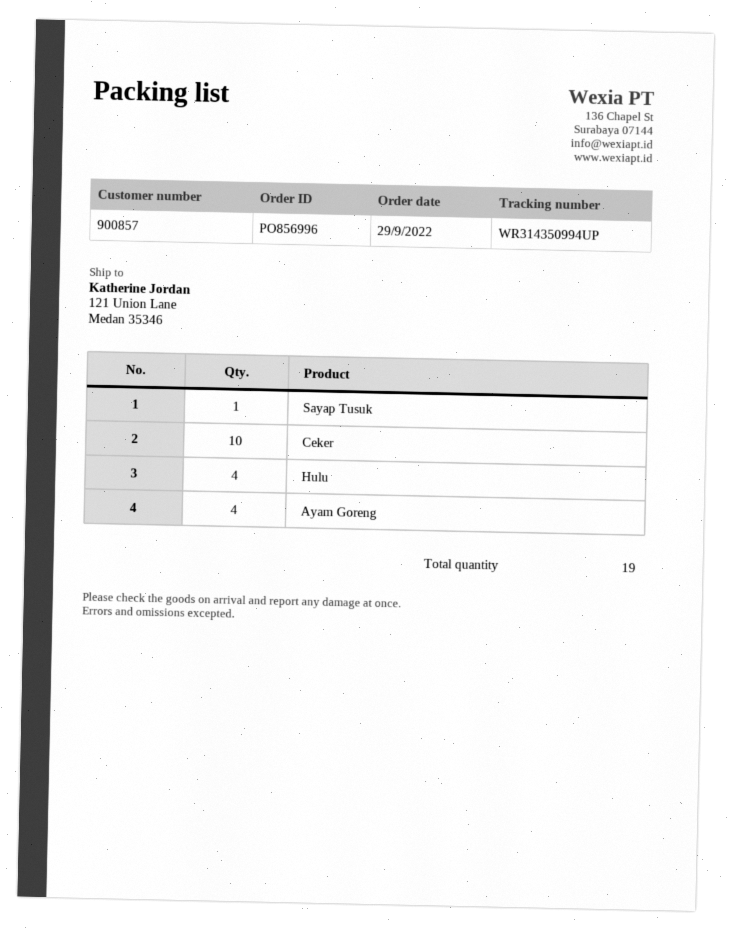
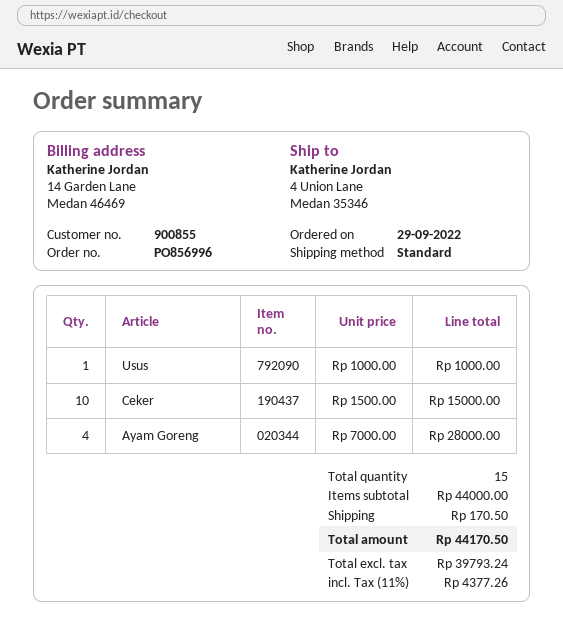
customer number: 900857 -> 900855
ship to: 121 Union Lane, Medan 35346 -> 4 Union Lane, Medan 35346
Sayap Tusuk: 1 -> none
Hulu: 4 -> none
Usus: none -> 1
total quantity: 19 -> 15

